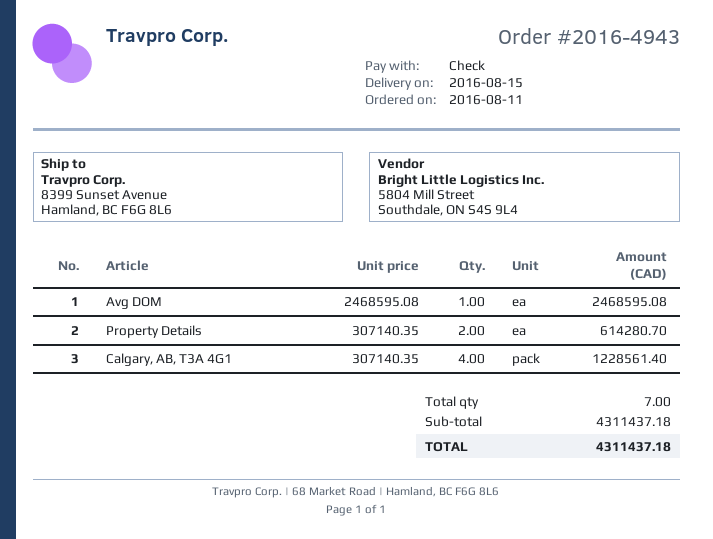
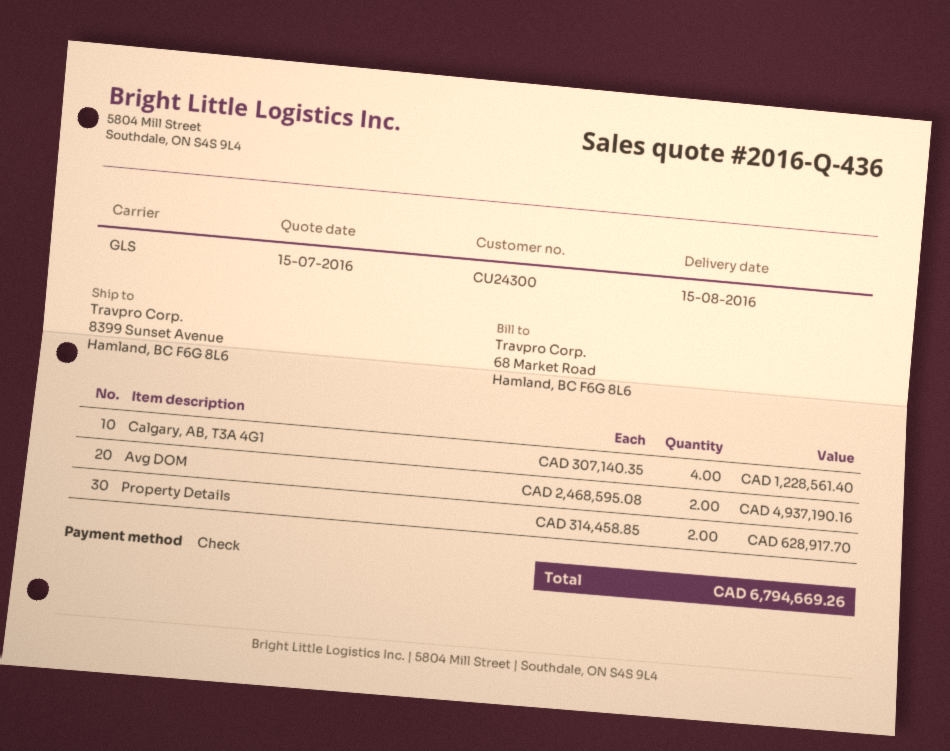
Avg DOM: 1 x 2468595.08 = 2468595.08 -> 2 x 2468595.08 = 4937190.16
Property Details: 2 x 307140.35 = 614280.70 -> 2 x 314458.85 = 628917.70
total: 4311437.18 -> 6794669.26

